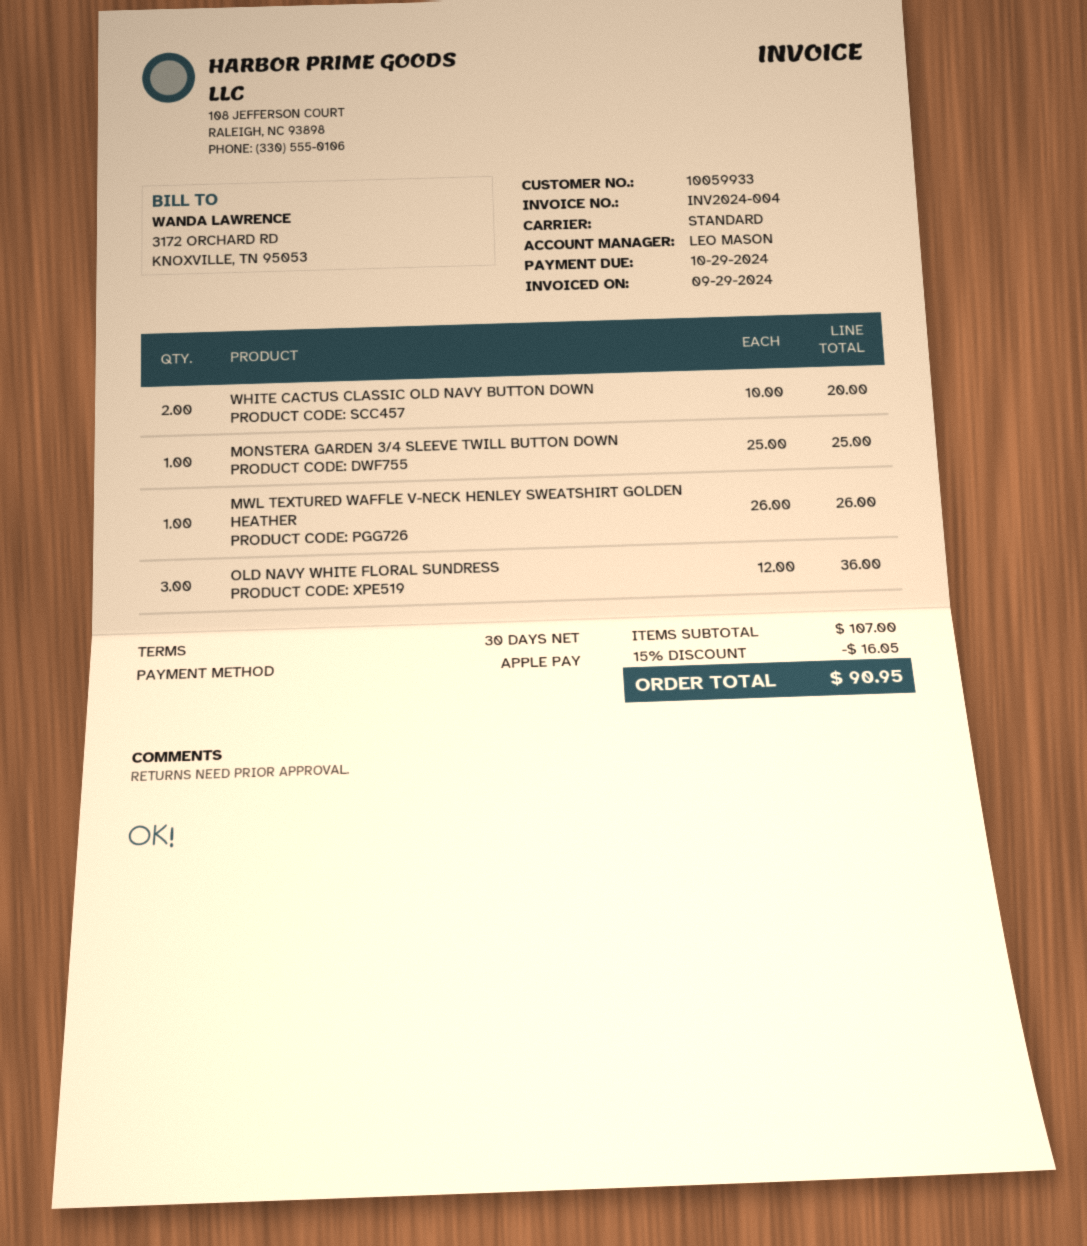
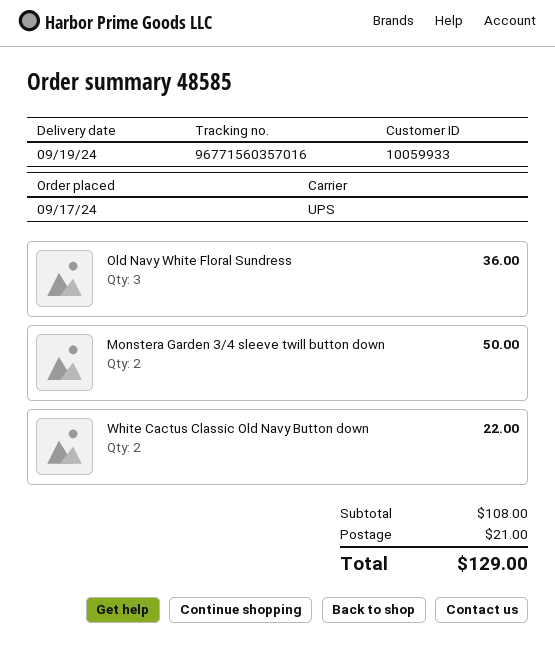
shipping method: standard -> UPS
WHITE CACTUS CLASSIC OLD NAVY BUTTON DOWN: 2 for 20.00 -> 2 for 22.00
MONSTERA GARDEN 3/4 SLEEVE TWILL BUTTON DOWN: 1 for 25.00 -> 2 for 50.00
MWL TEXTURED WAFFLE V-NECK HENLEY SWEATSHIRT GOLDEN HEATHER: 1 for 26.00 -> none
subtotal: 107.00 -> 108.00
discount: 15% = 16.05 -> none
shipping: none -> 21.00
total: 90.95 -> 129.00

